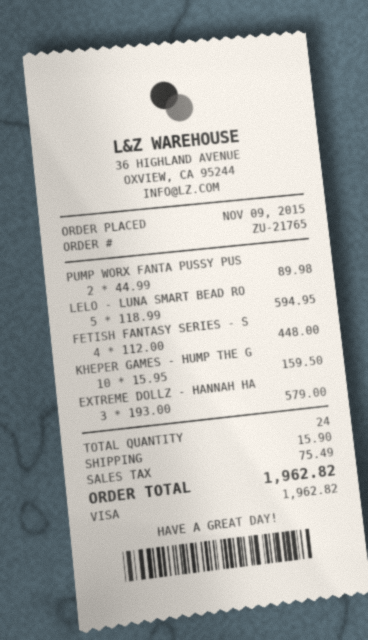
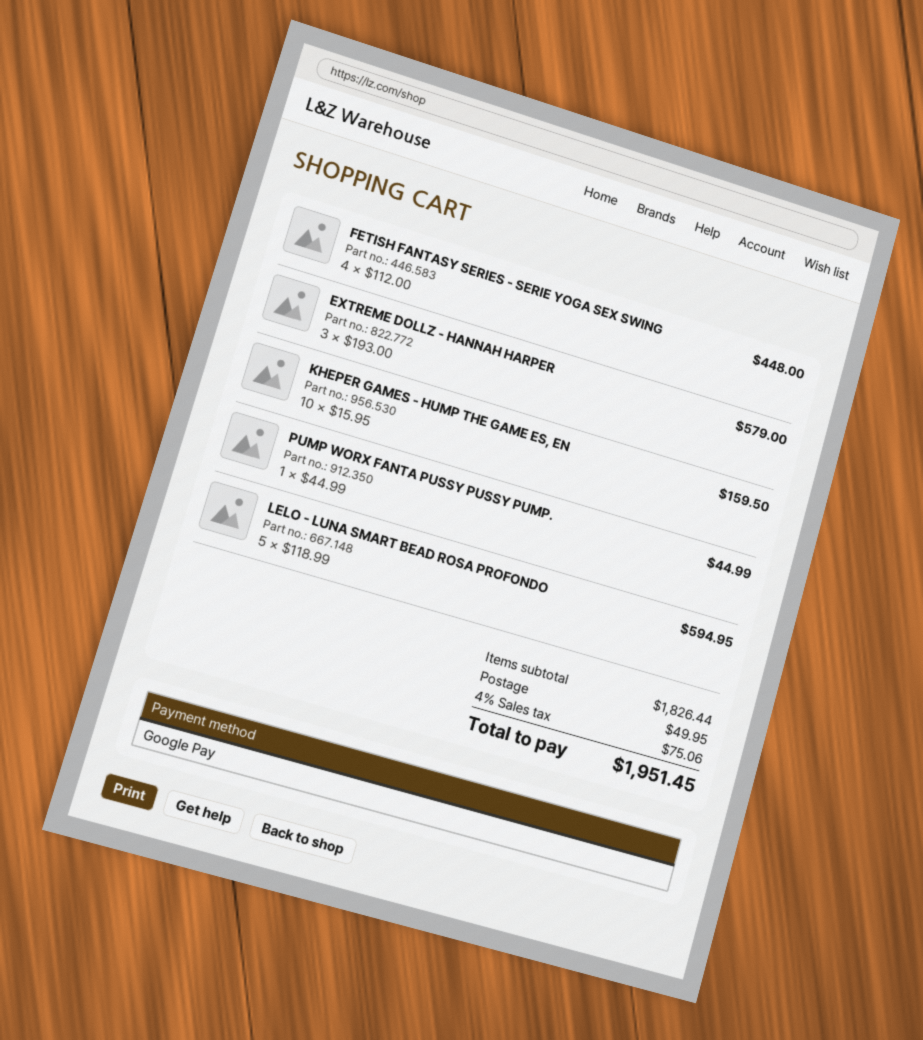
payment method: Visa -> Google Pay
PUMP WORX FANTA PUSSY PUS: 2 x 44.99 = 89.98 -> 1 x 44.99 = 44.99
shipping: 15.90 -> 49.95
tax: 75.49 -> 75.06
total: 1962.82 -> 1951.45

